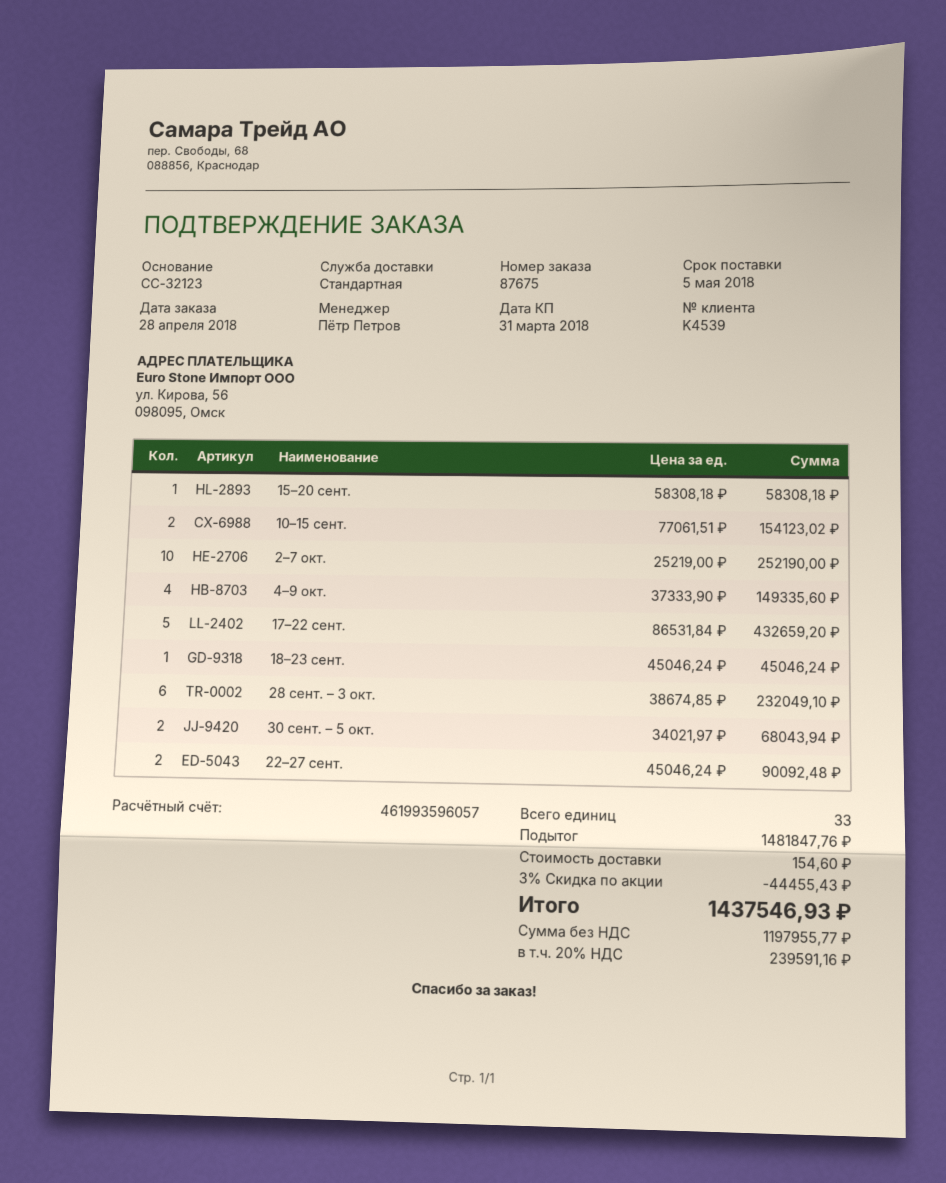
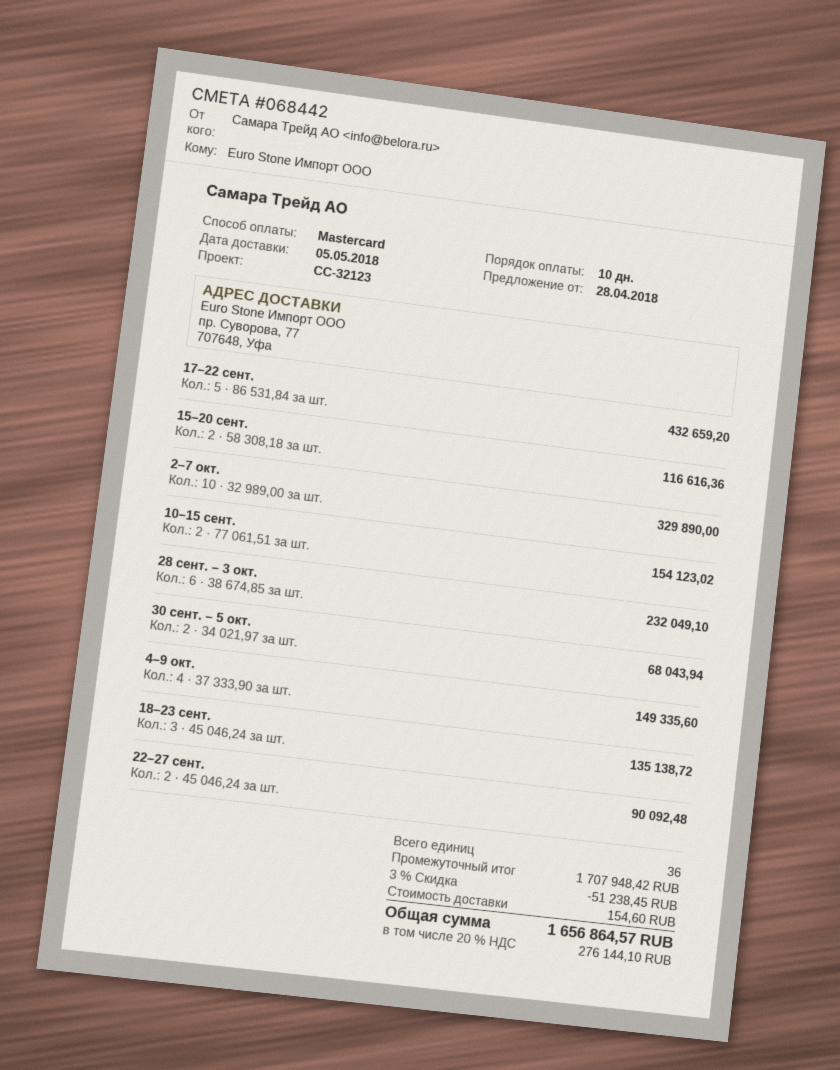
quote date: 2018-03-31 -> 2018-04-28
15–20 сент.: 1 x 58308.18 = 58308.18 -> 2 x 58308.18 = 116616.36
2–7 окт.: 10 x 25219.00 = 252190.00 -> 10 x 32989.00 = 329890.00
18–23 сент.: 1 x 45046.24 = 45046.24 -> 3 x 45046.24 = 135138.72
total quantity: 33 -> 36
subtotal: 1481847.76 -> 1707948.42
discount: 3% = 44455.43 -> 3% = 51238.45
tax: 20% = 239591.16 -> 20% = 276144.10
total: 1437546.93 -> 1656864.57

